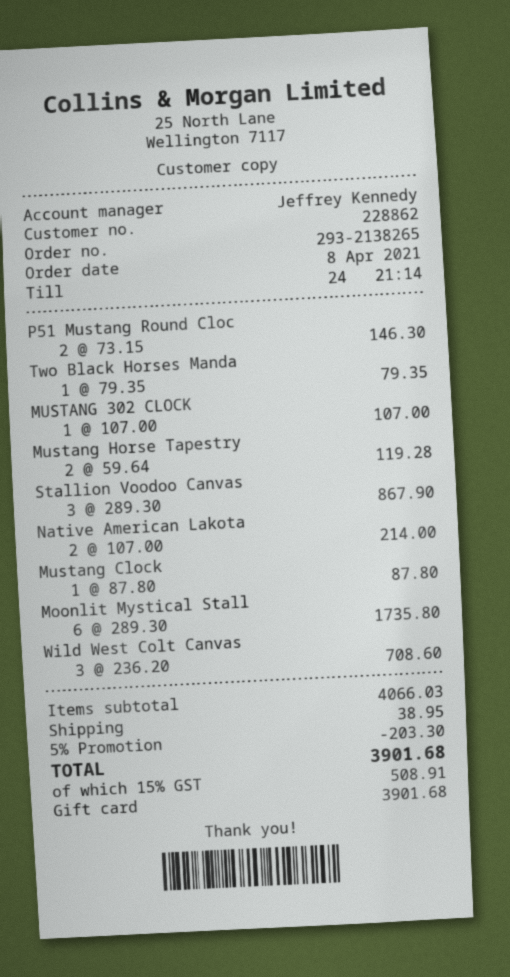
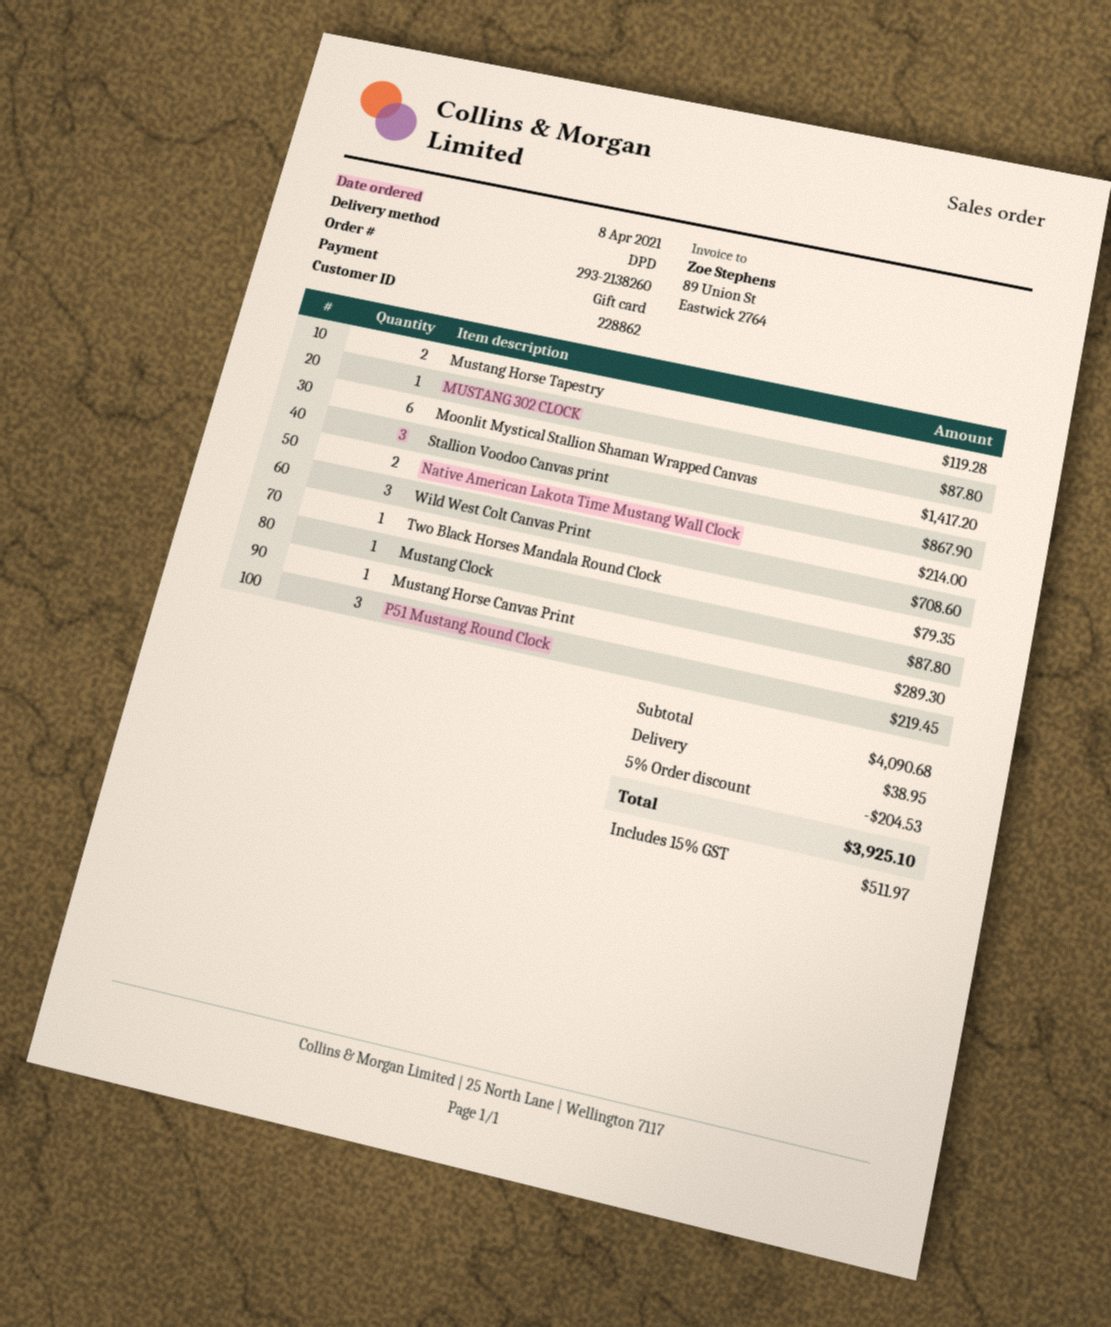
order number: 293-2138265 -> 293-2138260
P51 Mustang Round Cloc: 2 for 146.30 -> 3 for 219.45
MUSTANG 302 CLOCK: 1 for 107.00 -> 1 for 87.80
Moonlit Mystical Stall: 6 for 1735.80 -> 6 for 1417.20
Mustang Horse Canvas Print: none -> 1 for 289.30
subtotal: 4066.03 -> 4090.68
discount: 5% = 203.30 -> 5% = 204.53
tax: 15% = 508.91 -> 15% = 511.97
total: 3901.68 -> 3925.10

